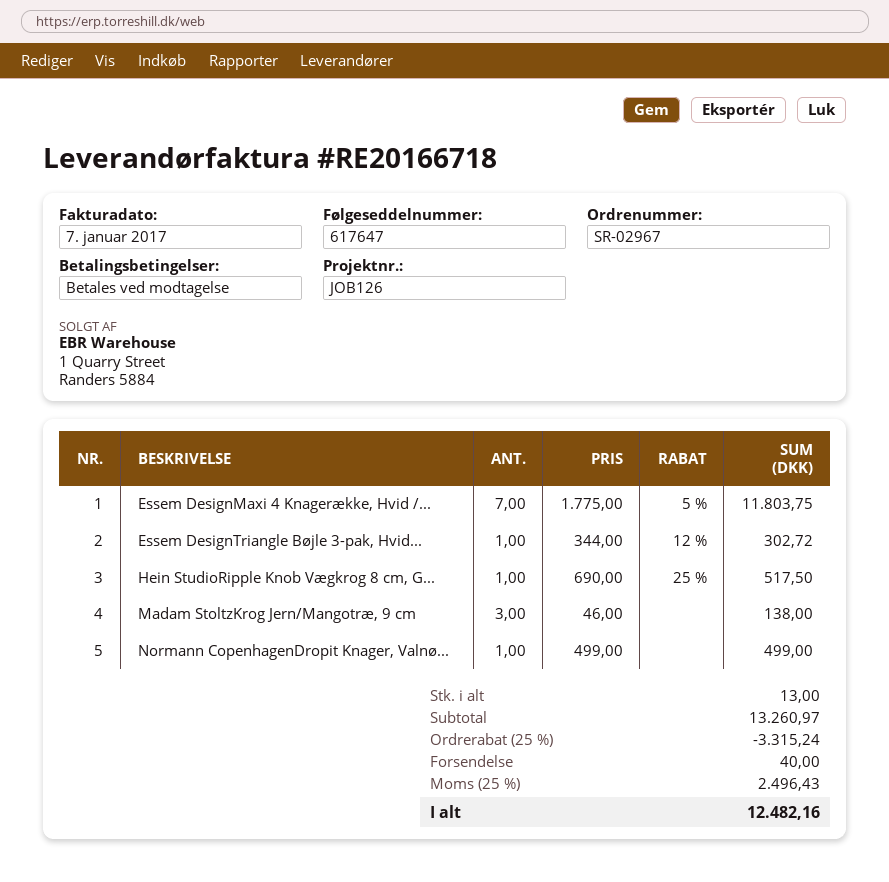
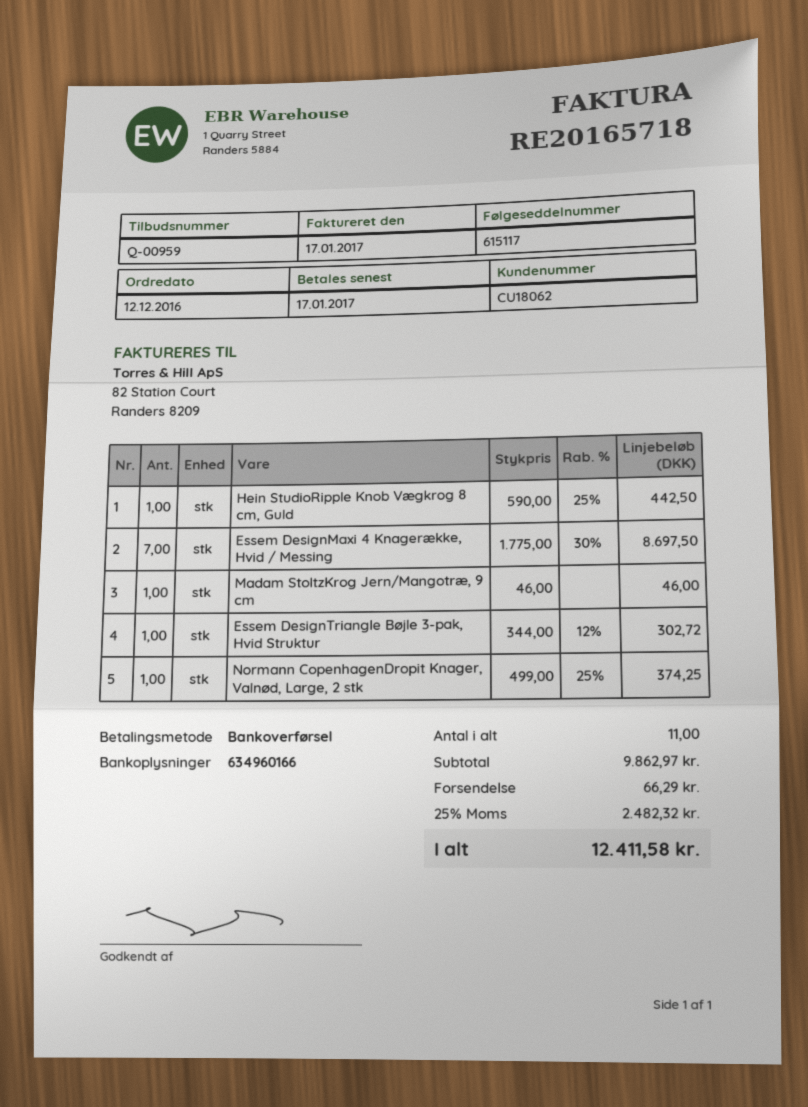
delivery note number: 617647 -> 615117
invoice number: RE20166718 -> RE20165718
invoice date: 2017-01-07 -> 2017-01-17
Essem DesignMaxi 4 Knagerække, Hvid /...: 7 x 1775.00 - 5% = 11803.75 -> 7 x 1775.00 - 30% = 8697.50
Hein StudioRipple Knob Vægkrog 8 cm, G...: 1 x 690.00 - 25% = 517.50 -> 1 x 590.00 - 25% = 442.50
Madam StoltzKrog Jern/Mangotræ, 9 cm: 3 x 46.00 = 138.00 -> 1 x 46.00 = 46.00
Normann CopenhagenDropit Knager, Valnø...: 1 x 499.00 = 499.00 -> 1 x 499.00 - 25% = 374.25
total quantity: 13 -> 11
subtotal: 13260.97 -> 9862.97
discount: 25% = 3315.24 -> none
shipping: 40.00 -> 66.29
tax: 25% = 2496.43 -> 25% = 2482.32
total: 12482.16 -> 12411.58

